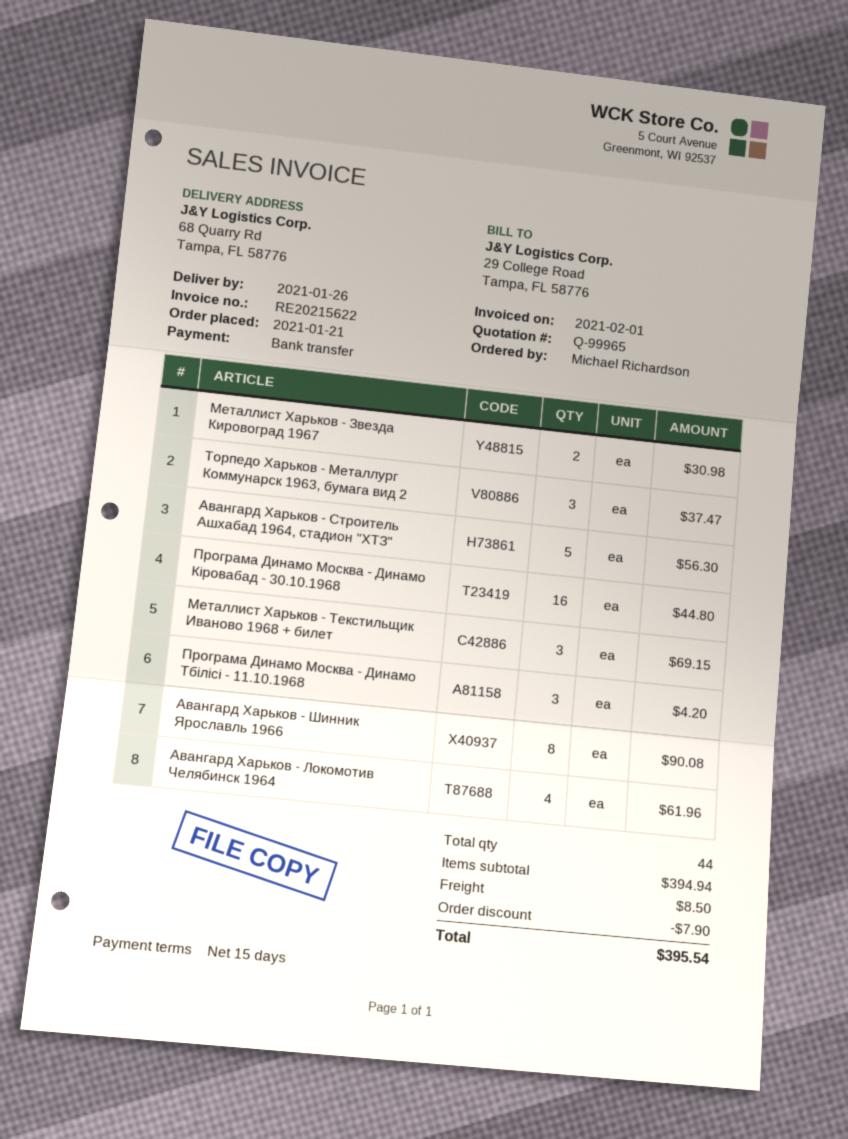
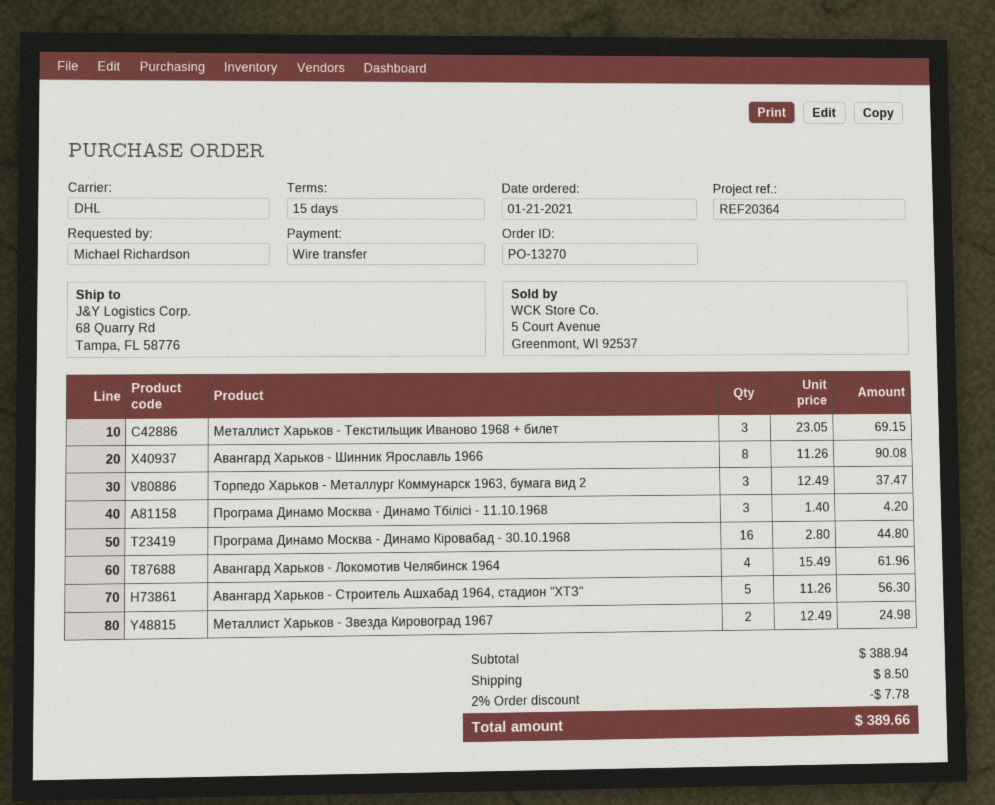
Металлист Харьков - Звезда Кировоград 1967: 2 for 30.98 -> 2 for 24.98
subtotal: 394.94 -> 388.94
discount: 7.90 -> 7.78
total: 395.54 -> 389.66

